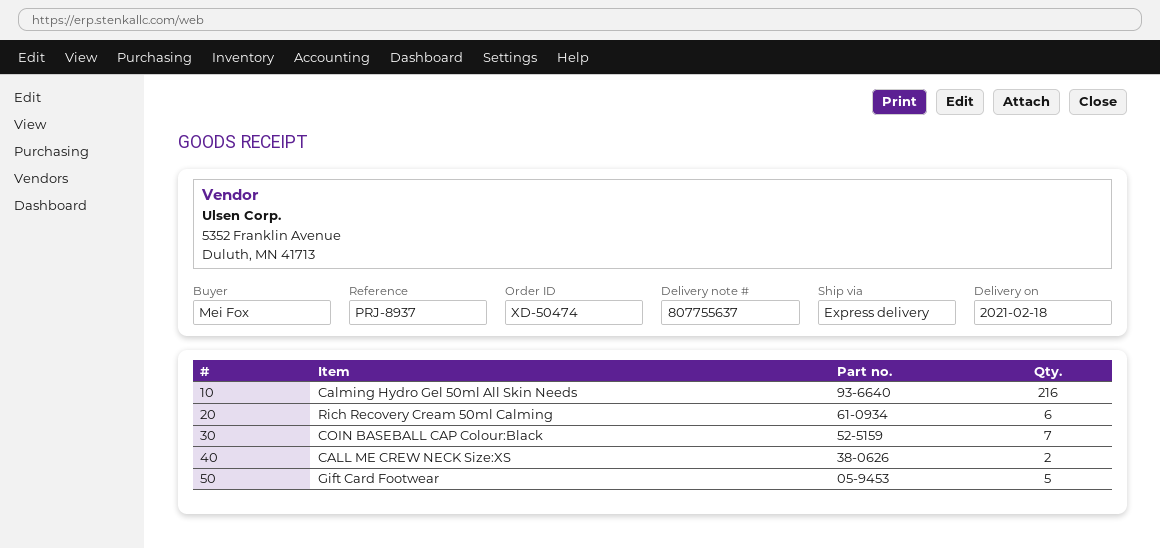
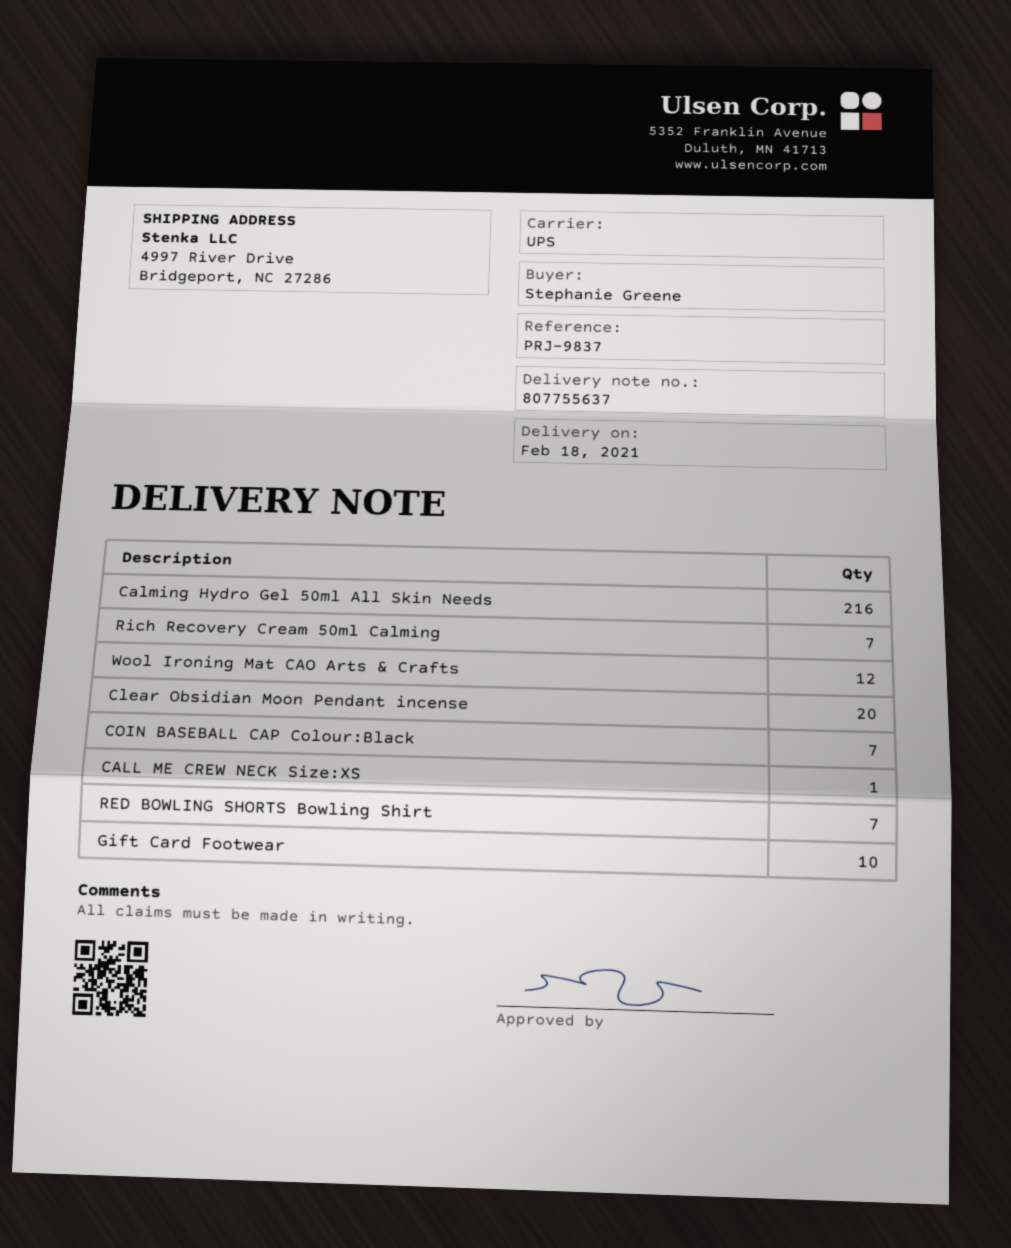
reference: PRJ-8937 -> PRJ-9837
ordered by: Mei Fox -> Stephanie Greene
shipping method: express -> UPS
Rich Recovery Cream 50ml Calming: 6 -> 7
CALL ME CREW NECK Size:XS: 2 -> 1
Gift Card Footwear: 5 -> 10
Wool Ironing Mat CAO Arts & Crafts: none -> 12
Clear Obsidian Moon Pendant incense: none -> 20
RED BOWLING SHORTS Bowling Shirt: none -> 7

